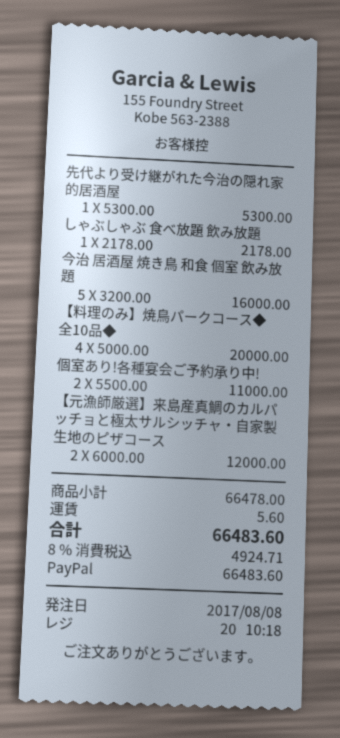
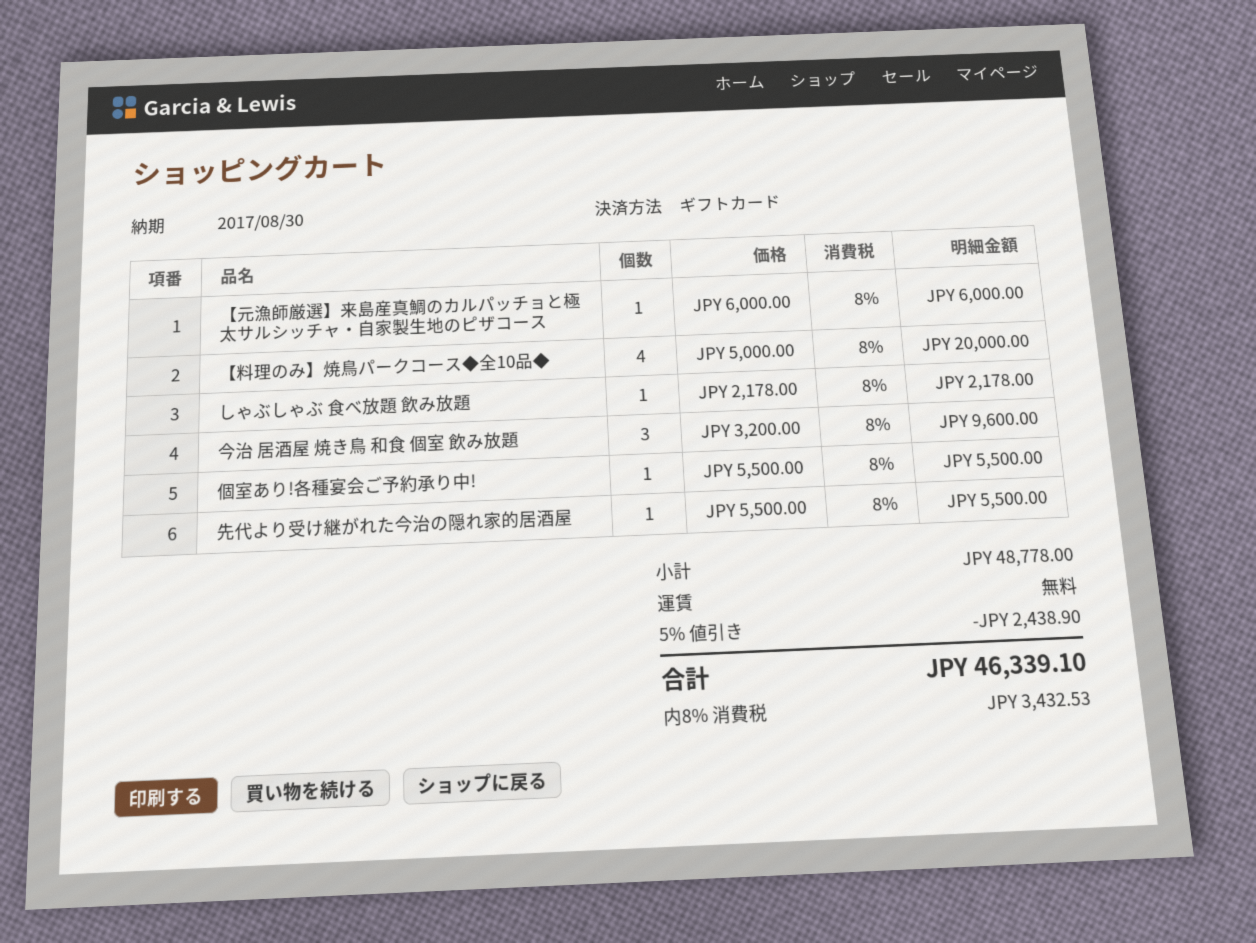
payment method: PayPal -> gift card
先代より受け継がれた今治の隠れ家的居酒屋: 1 x 5300.00 = 5300.00 -> 1 x 5500.00 = 5500.00
今治 居酒屋 焼き鳥 和食 個室 飲み放題: 5 x 3200.00 = 16000.00 -> 3 x 3200.00 = 9600.00
個室あり!各種宴会ご予約承り中!: 2 x 5500.00 = 11000.00 -> 1 x 5500.00 = 5500.00
【元漁師厳選】来島産真鯛のカルパッチョと極太サルシッチャ・自家製生地のピザコース: 2 x 6000.00 = 12000.00 -> 1 x 6000.00 = 6000.00
subtotal: 66478.00 -> 48778.00
discount: none -> 5% = 2438.90
shipping: 5.60 -> 0.00
tax: 8% = 4924.71 -> 8% = 3432.53
total: 66483.60 -> 46339.10

